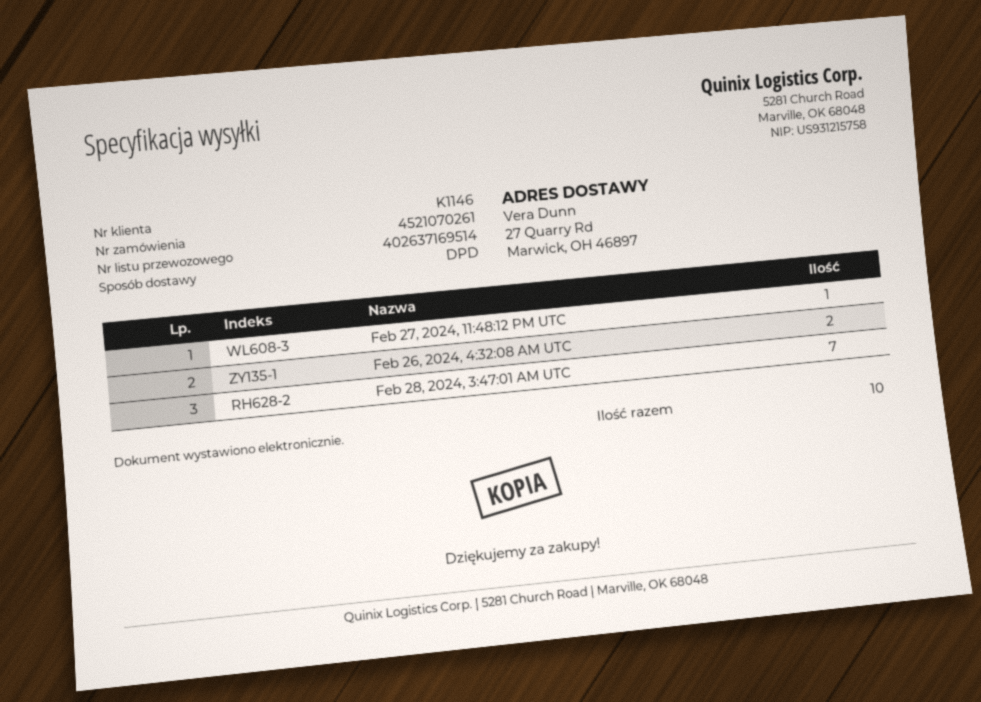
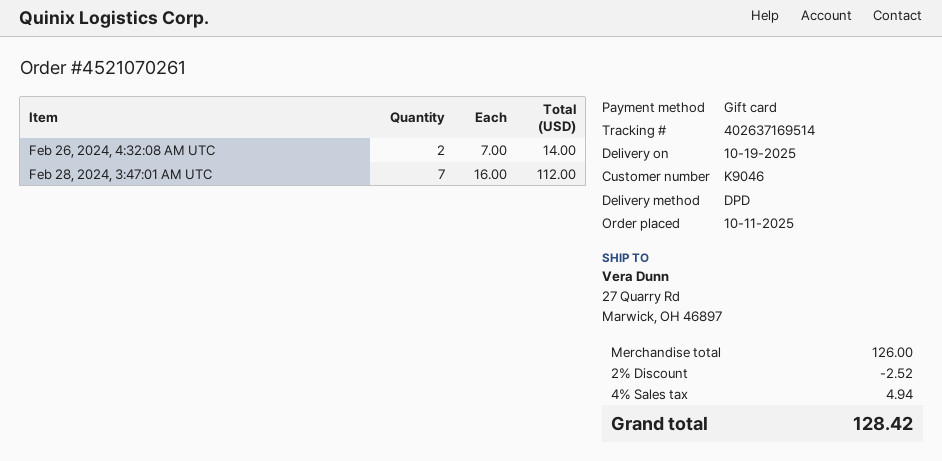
customer number: K1146 -> K9046
Feb 27, 2024, 11:48:12 PM UTC: 1 -> none

